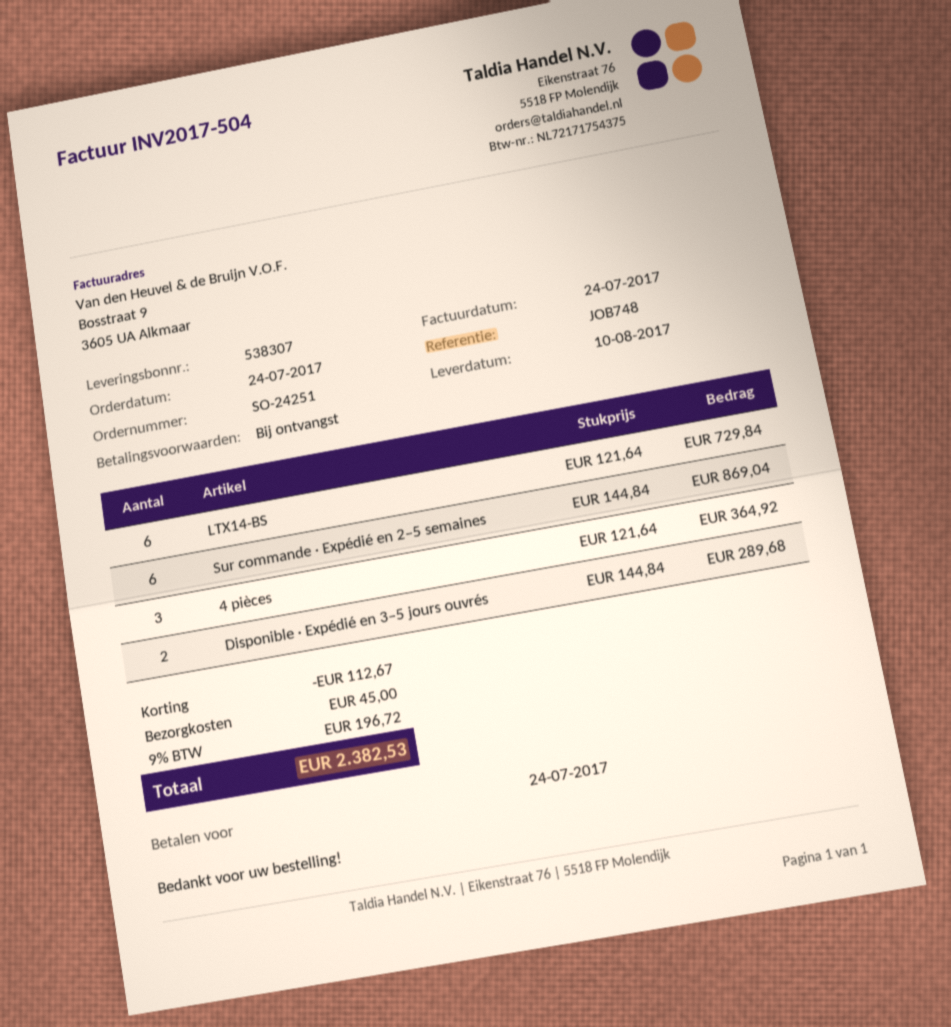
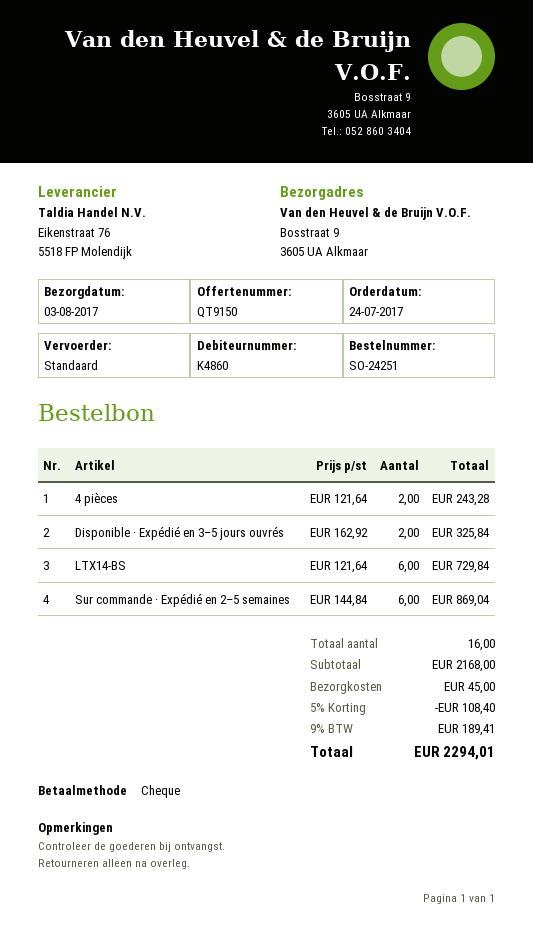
delivery date: 2017-08-10 -> 2017-08-03
4 pièces: 3 x 121.64 = 364.92 -> 2 x 121.64 = 243.28
Disponible · Expédié en 3–5 jours ouvrés: 2 x 144.84 = 289.68 -> 2 x 162.92 = 325.84
discount: 112.67 -> 108.40
tax: 9% = 196.72 -> 9% = 189.41
total: 2382.53 -> 2294.01

